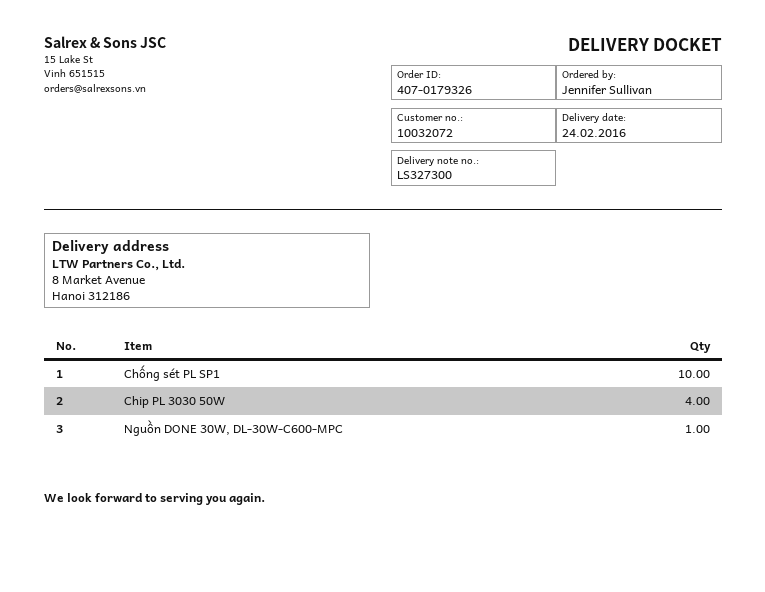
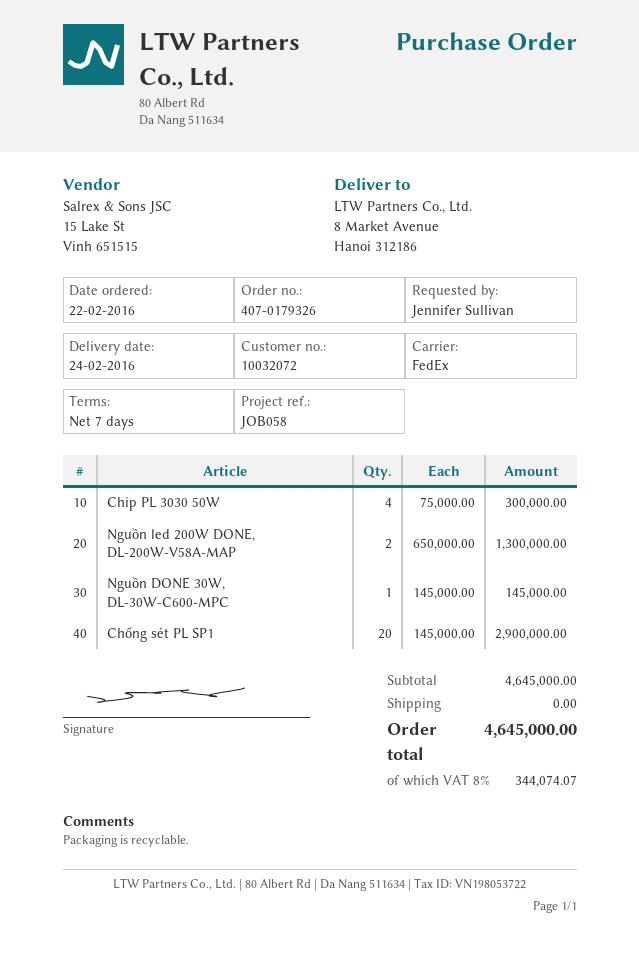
Chống sét PL SP1: 10 -> 20
Nguồn led 200W DONE, DL-200W-V58A-MAP: none -> 2

